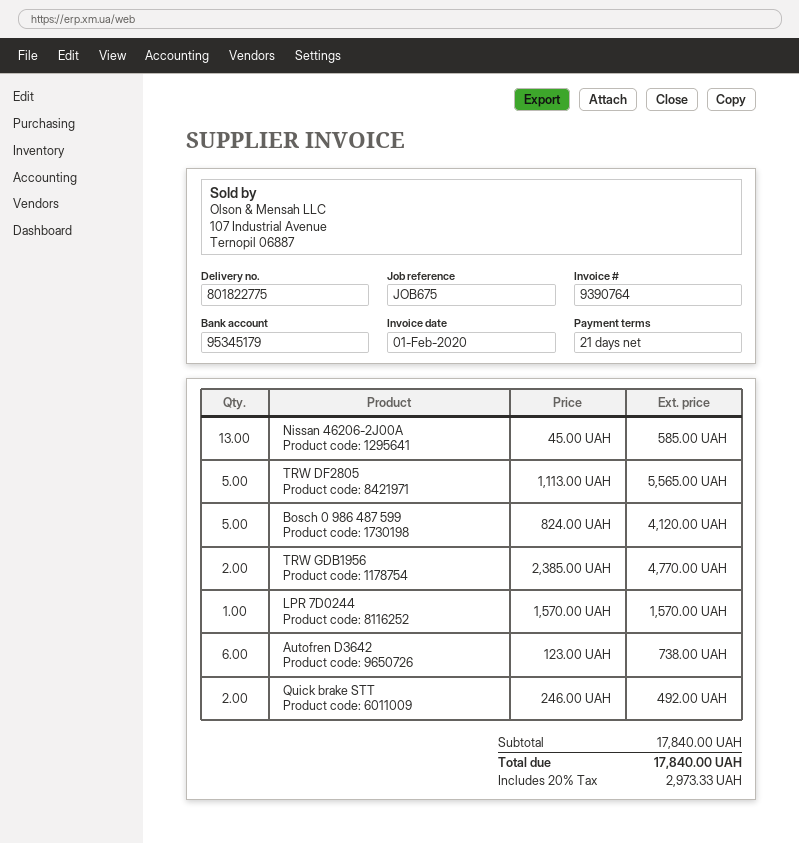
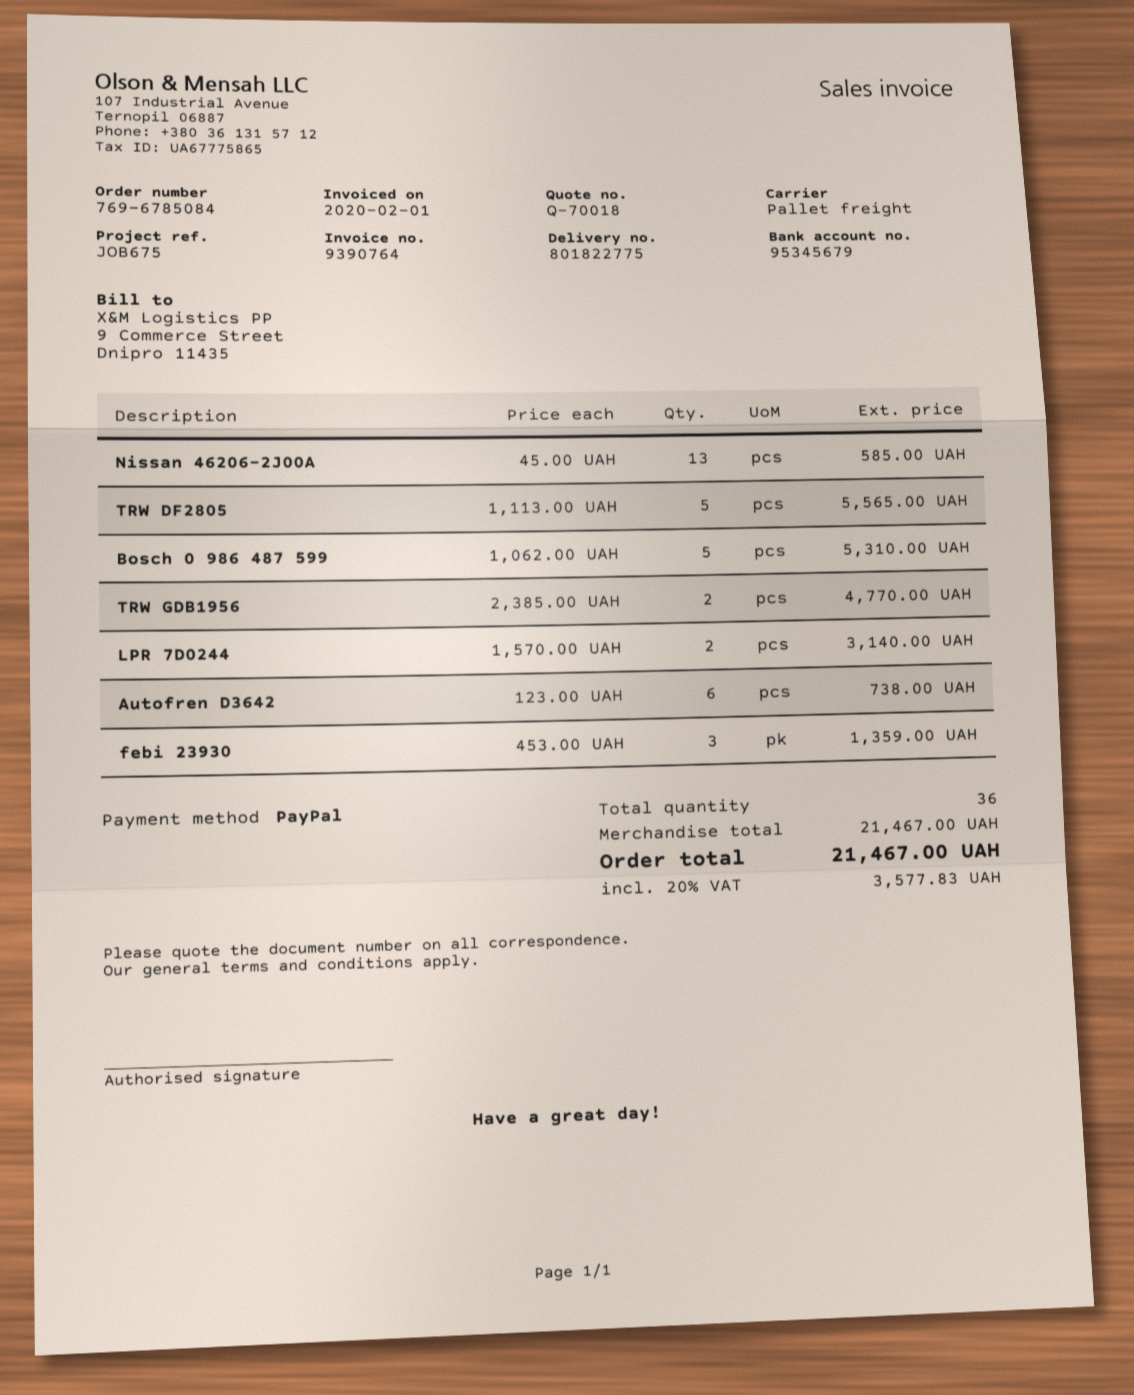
bank account: 95345179 -> 95345679
Bosch 0 986 487 599: 5 x 824.00 = 4120.00 -> 5 x 1062.00 = 5310.00
LPR 7D0244: 1 x 1570.00 = 1570.00 -> 2 x 1570.00 = 3140.00
Quick brake STT: 2 x 246.00 = 492.00 -> none
febi 23930: none -> 3 x 453.00 = 1359.00
subtotal: 17840.00 -> 21467.00
tax: 20% = 2973.33 -> 20% = 3577.83
total: 17840.00 -> 21467.00

